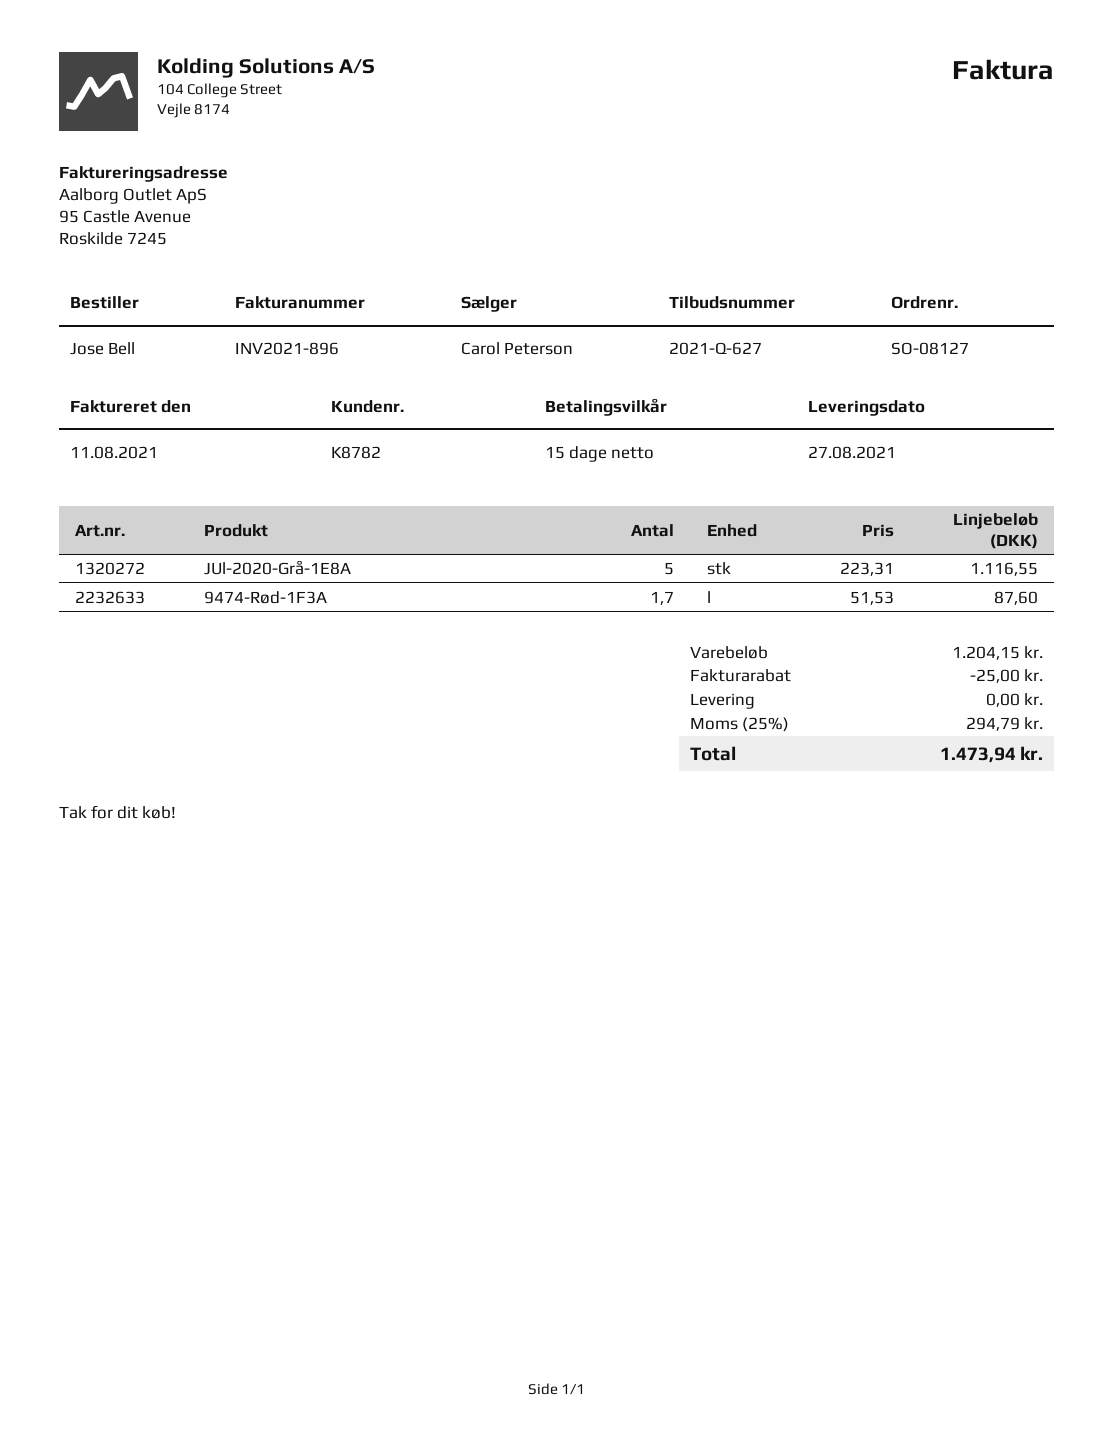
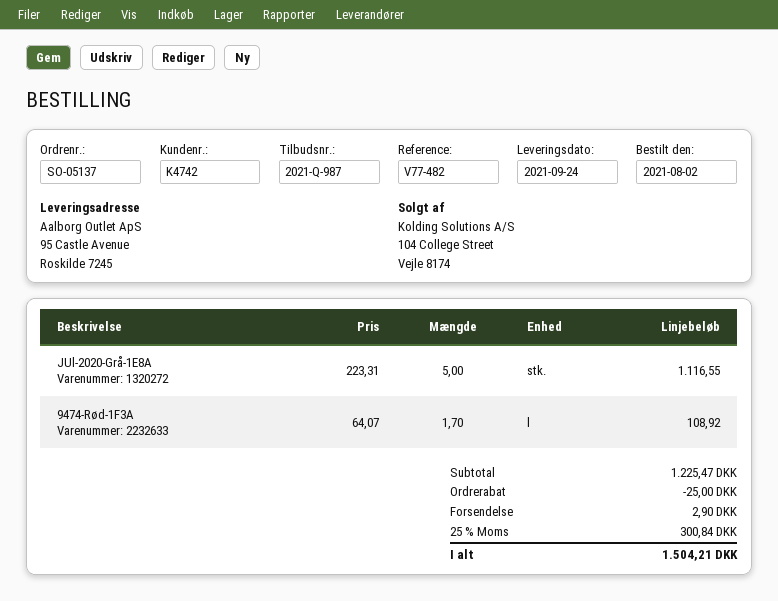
quote number: 2021-Q-627 -> 2021-Q-987
order number: SO-08127 -> SO-05137
delivery date: 2021-08-27 -> 2021-09-24
customer number: K8782 -> K4742
9474-Rød-1F3A: 1.7 x 51.53 = 87.60 -> 1.7 x 64.07 = 108.92
subtotal: 1204.15 -> 1225.47
shipping: 0.00 -> 2.90
tax: 25% = 294.79 -> 25% = 300.84
total: 1473.94 -> 1504.21

